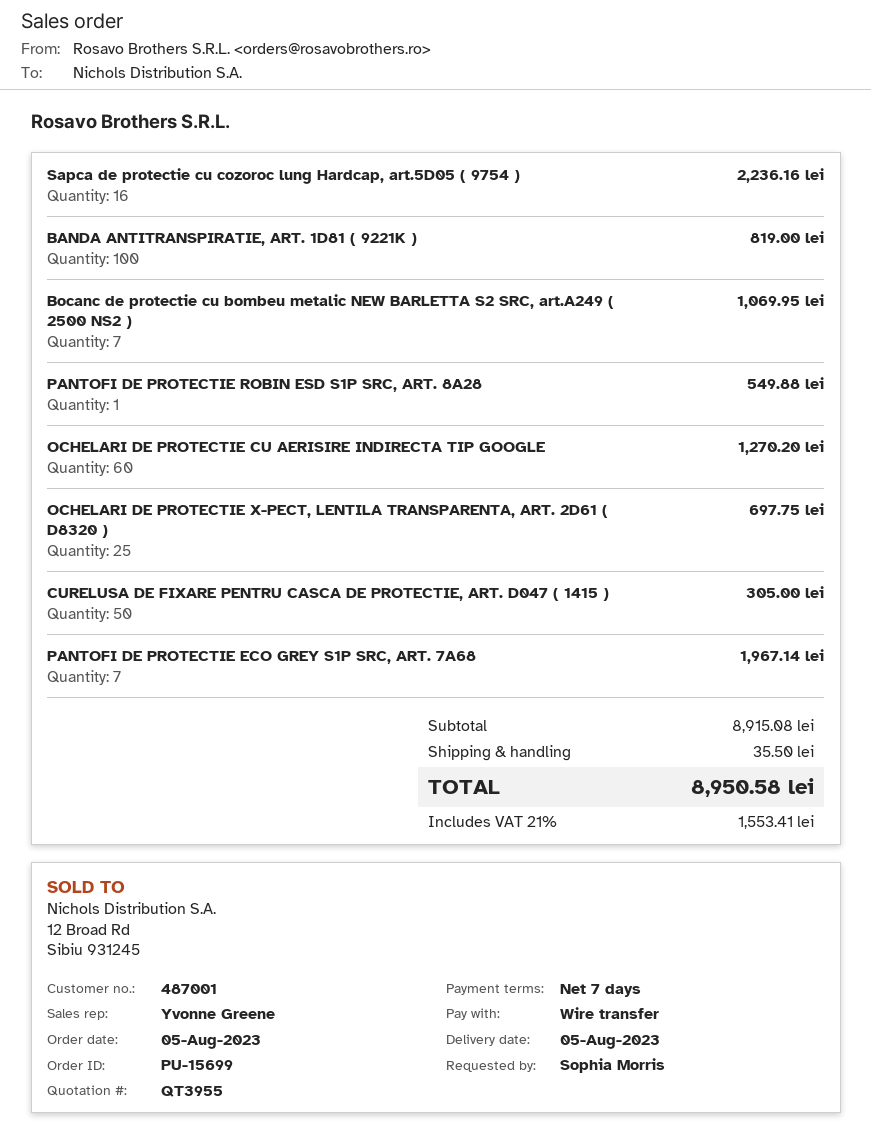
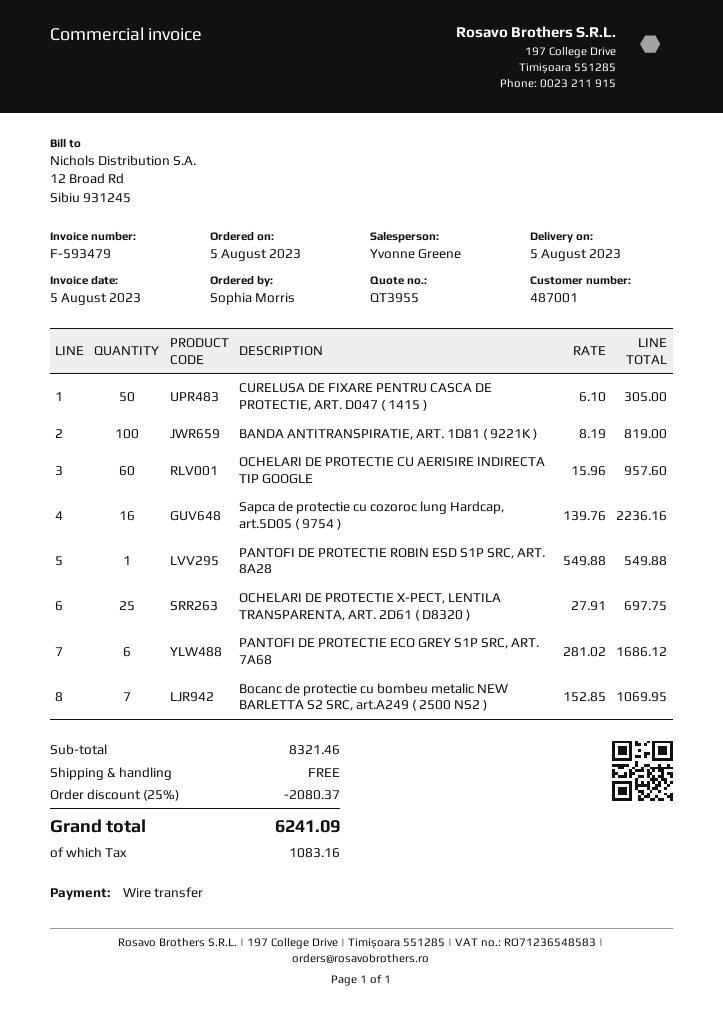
OCHELARI DE PROTECTIE CU AERISIRE INDIRECTA TIP GOOGLE: 60 for 1270.20 -> 60 for 957.60
PANTOFI DE PROTECTIE ECO GREY S1P SRC, ART. 7A68: 7 for 1967.14 -> 6 for 1686.12
subtotal: 8915.08 -> 8321.46
discount: none -> 25% = 2080.37
shipping: 35.50 -> 0.00
tax: 1553.41 -> 1083.16
total: 8950.58 -> 6241.09

